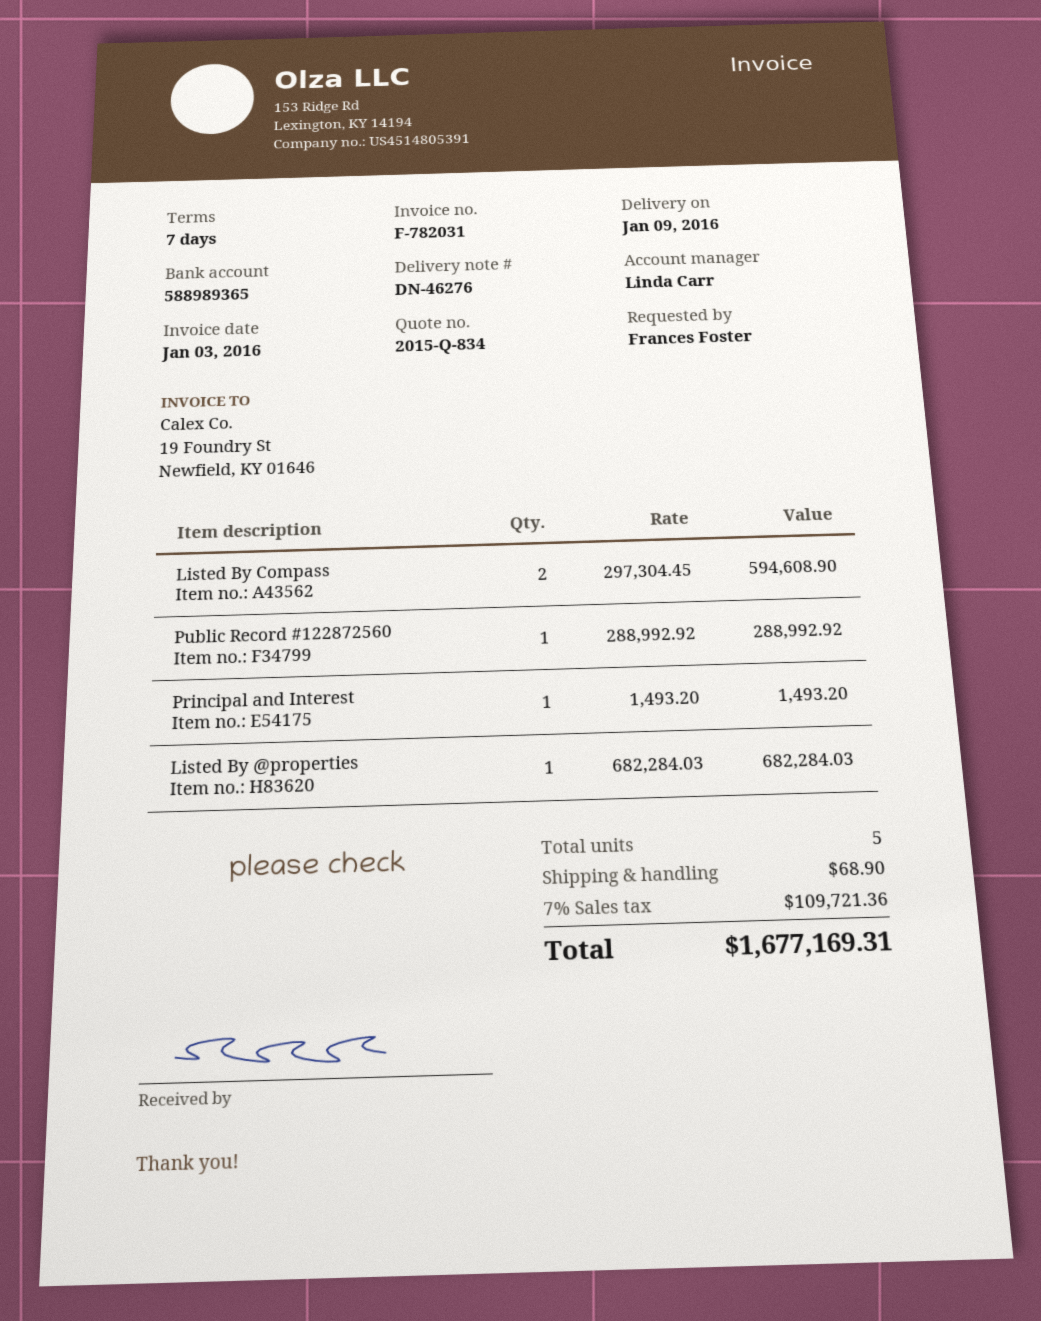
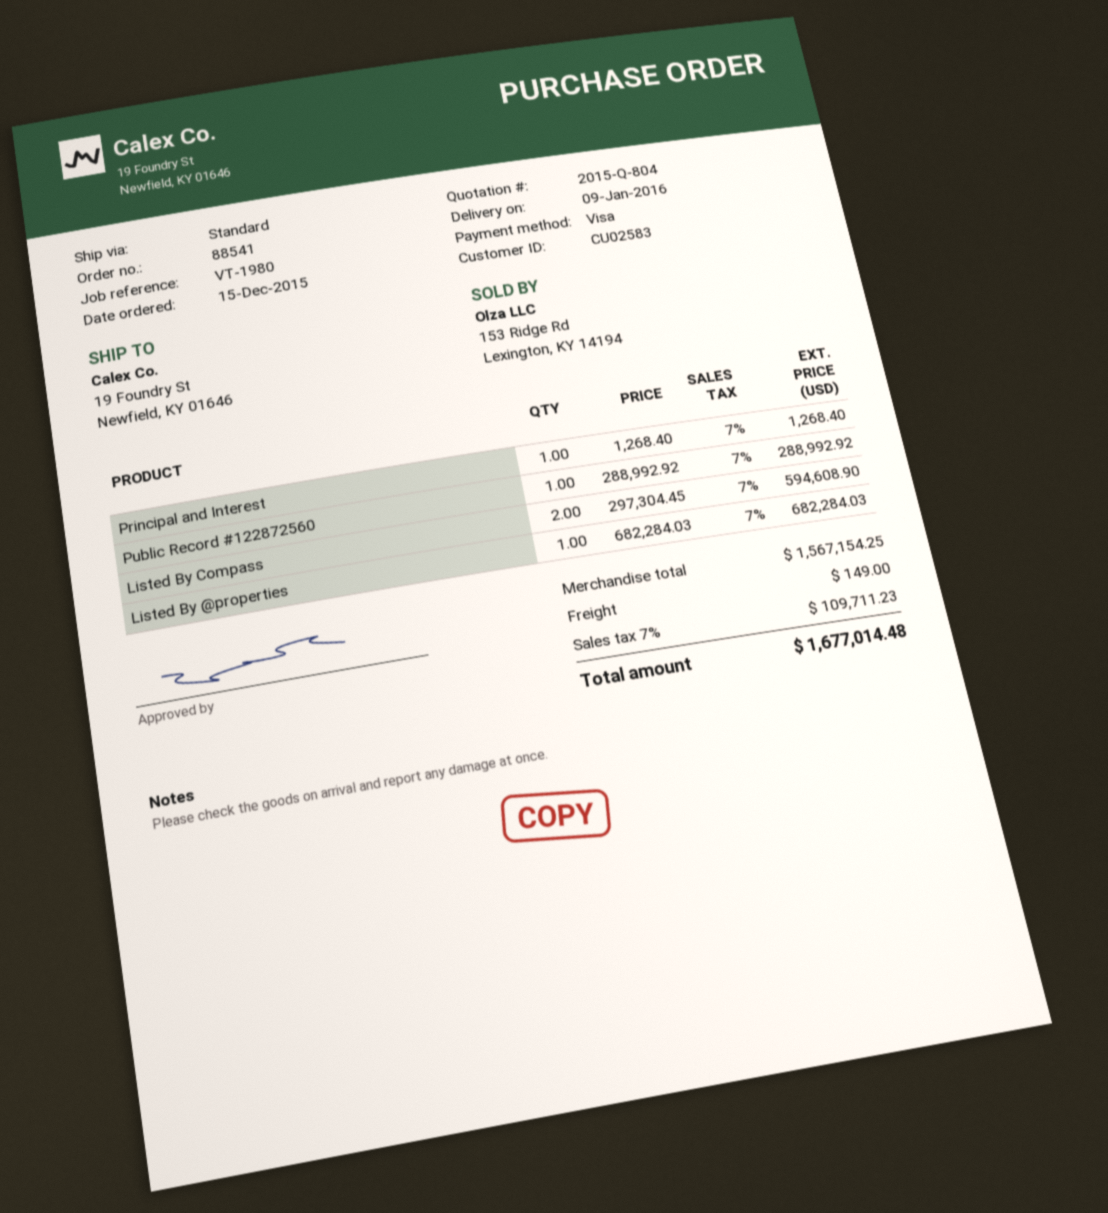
quote number: 2015-Q-834 -> 2015-Q-804
Principal and Interest: 1 x 1493.20 = 1493.20 -> 1 x 1268.40 = 1268.40
shipping: 68.90 -> 149.00
tax: 7% = 109721.36 -> 7% = 109711.23
total: 1677169.31 -> 1677014.48

